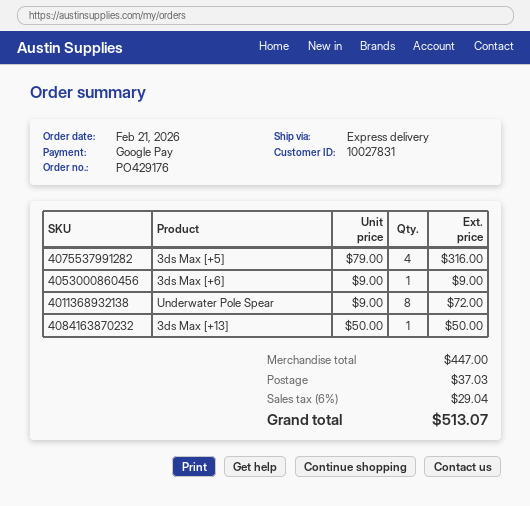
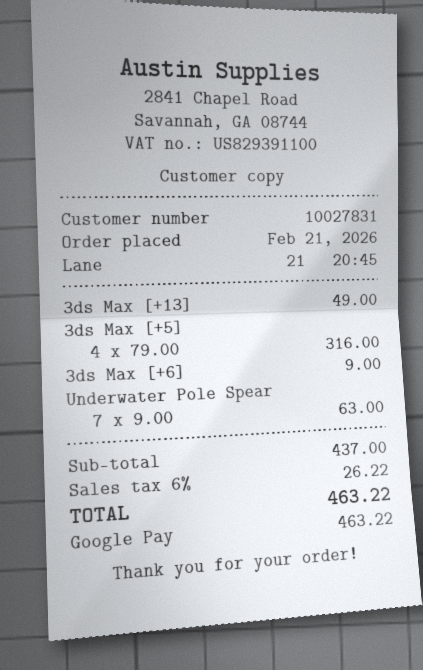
Underwater Pole Spear: 8 x 9.00 = 72.00 -> 7 x 9.00 = 63.00
3ds Max [+13]: 1 x 50.00 = 50.00 -> 1 x 49.00 = 49.00
subtotal: 447.00 -> 437.00
shipping: 37.03 -> none
tax: 6% = 29.04 -> 6% = 26.22
total: 513.07 -> 463.22

